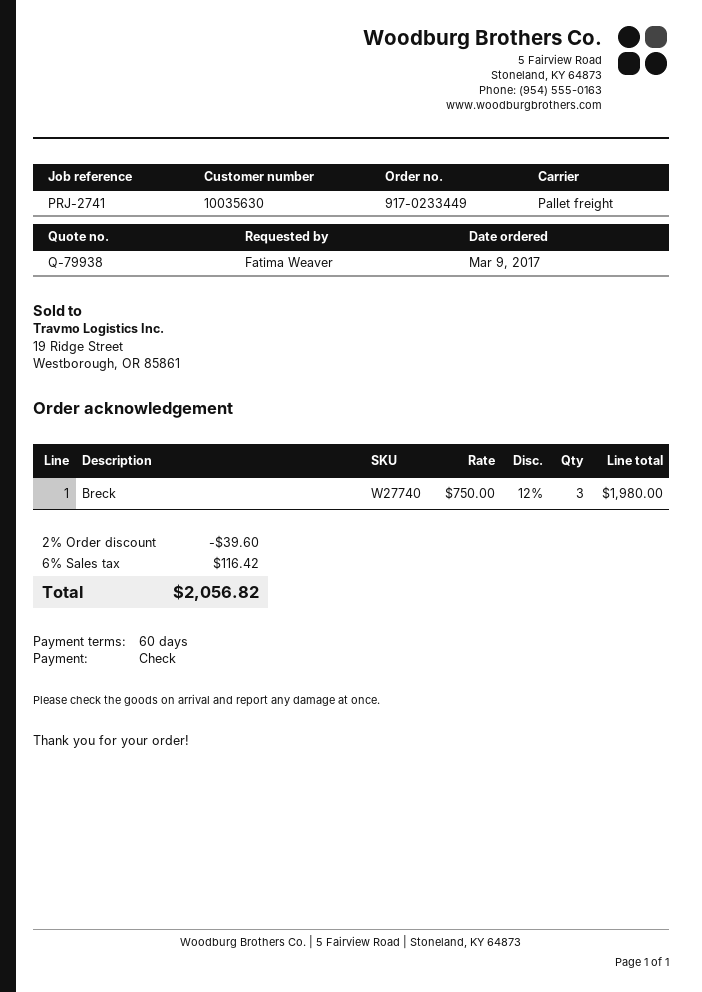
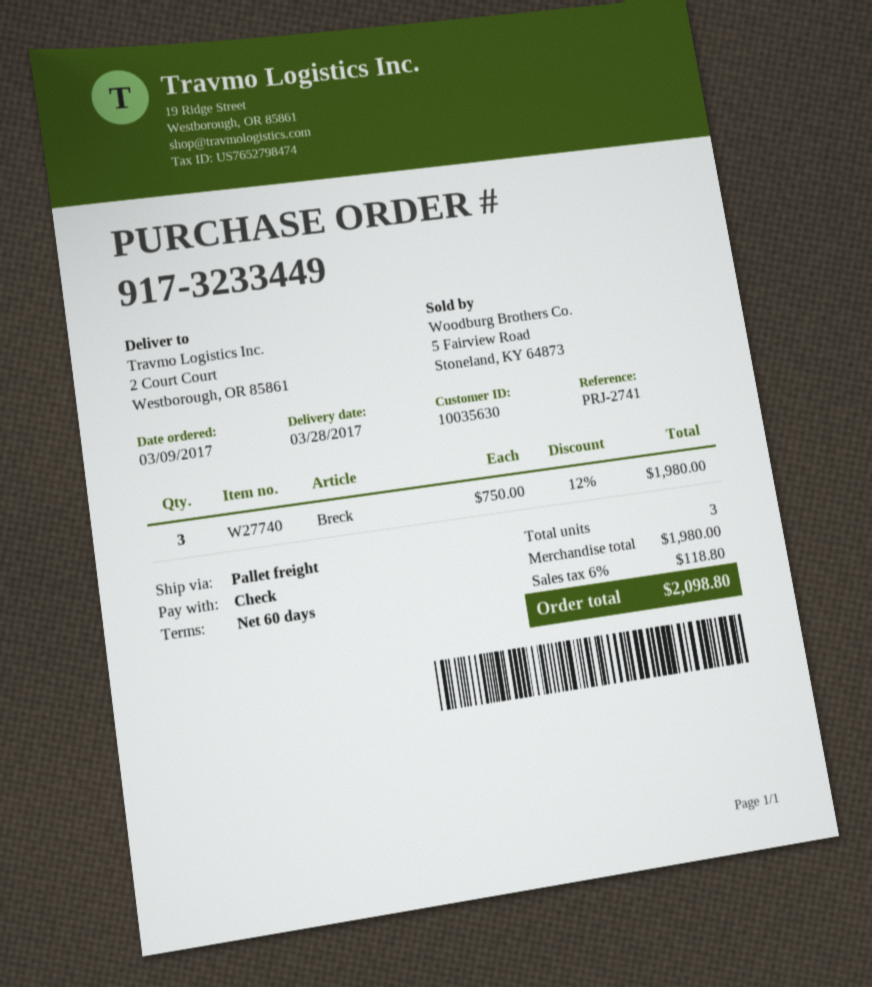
order number: 917-0233449 -> 917-3233449
discount: 2% = 39.60 -> none
tax: 6% = 116.42 -> 6% = 118.80
total: 2056.82 -> 2098.80

